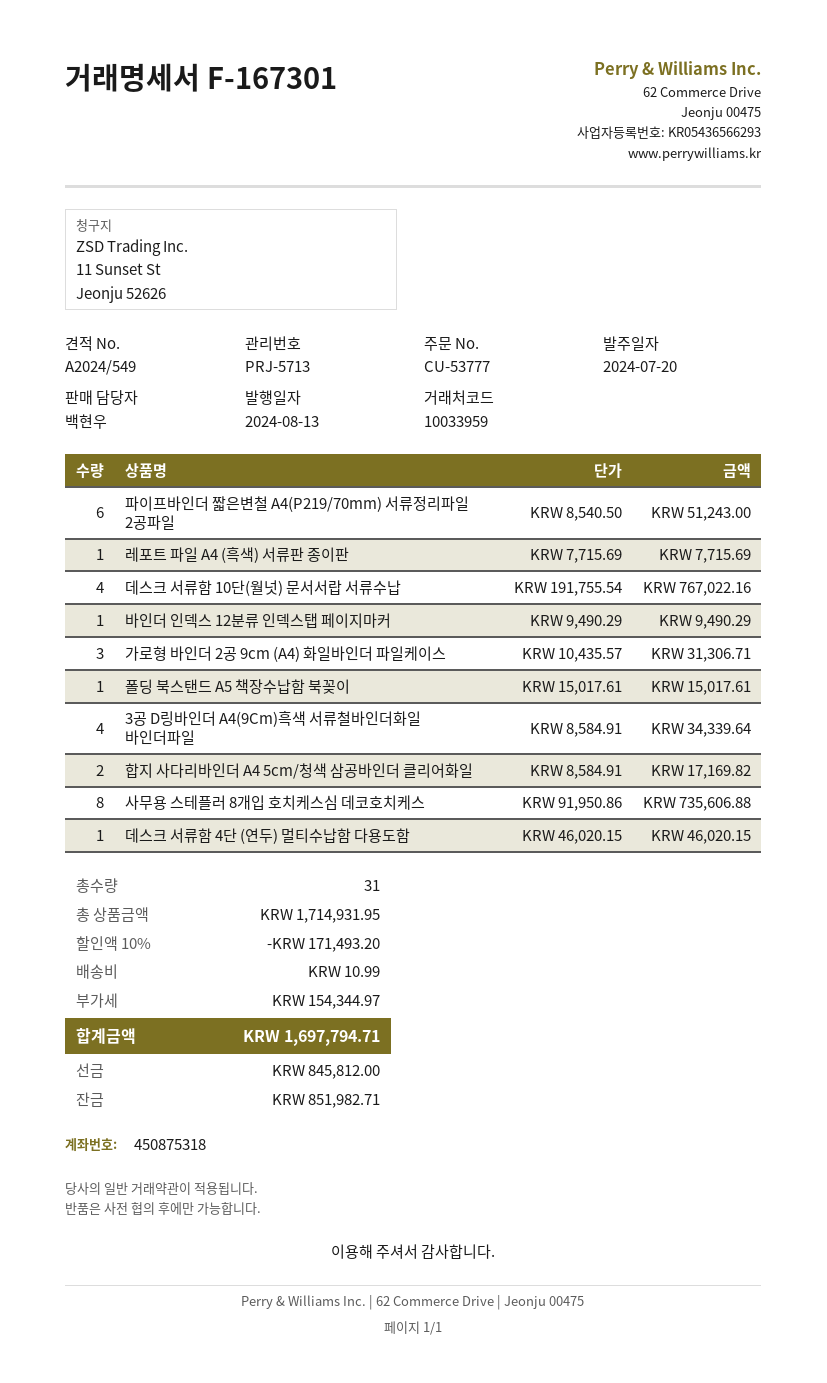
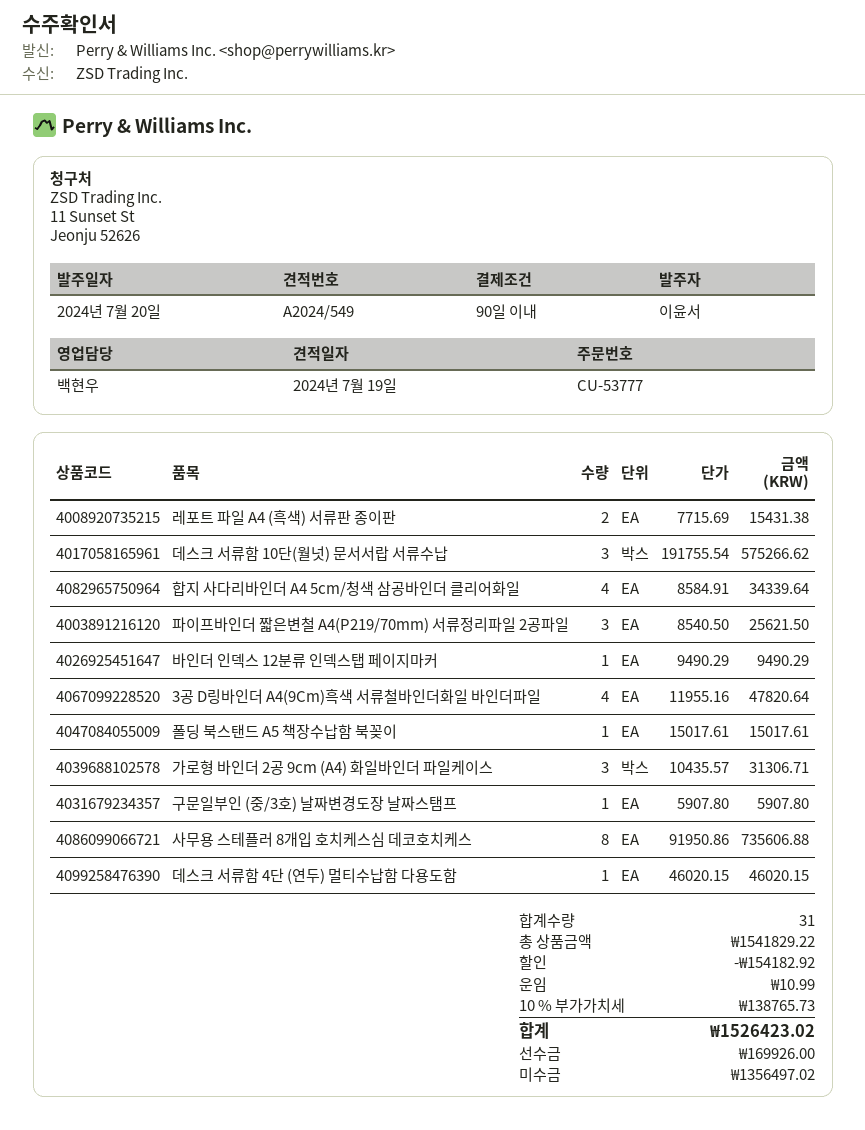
파이프바인더 짧은변철 A4(P219/70mm) 서류정리파일 2공파일: 6 x 8540.50 = 51243.00 -> 3 x 8540.50 = 25621.50
레포트 파일 A4 (흑색) 서류판 종이판: 1 x 7715.69 = 7715.69 -> 2 x 7715.69 = 15431.38
데스크 서류함 10단(월넛) 문서서랍 서류수납: 4 x 191755.54 = 767022.16 -> 3 x 191755.54 = 575266.62
3공 D링바인더 A4(9Cm)흑색 서류철바인더화일 바인더파일: 4 x 8584.91 = 34339.64 -> 4 x 11955.16 = 47820.64
합지 사다리바인더 A4 5cm/청색 삼공바인더 클리어화일: 2 x 8584.91 = 17169.82 -> 4 x 8584.91 = 34339.64
구문일부인 (중/3호) 날짜변경도장 날짜스탬프: none -> 1 x 5907.80 = 5907.80
subtotal: 1714931.95 -> 1541829.22
discount: 171493.20 -> 154182.92
tax: 154344.97 -> 138765.73
total: 1697794.71 -> 1526423.02
deposit: 845812.00 -> 169926.00
balance: 851982.71 -> 1356497.02

